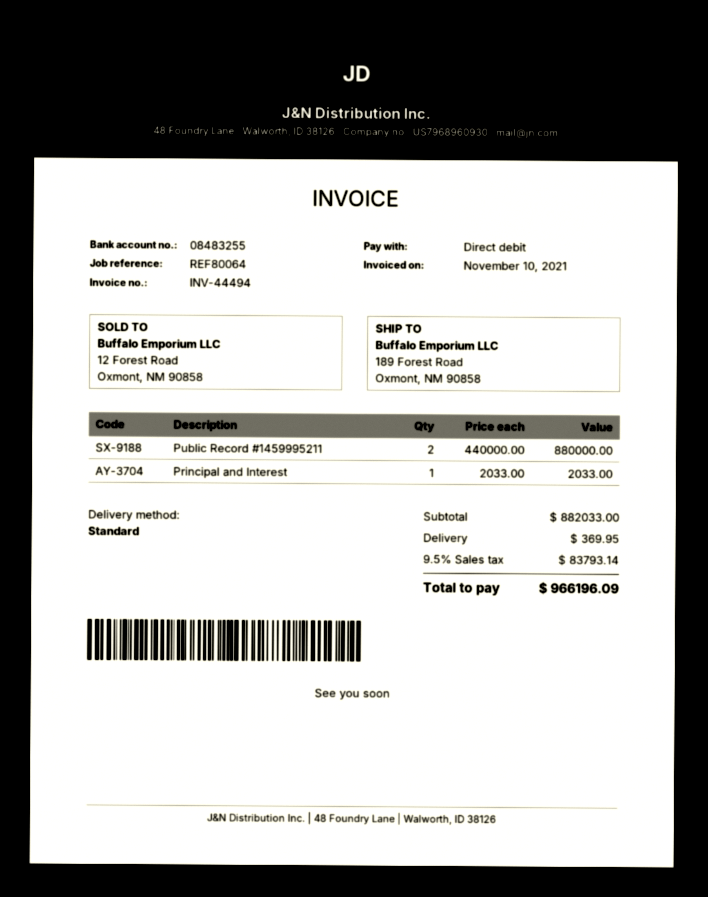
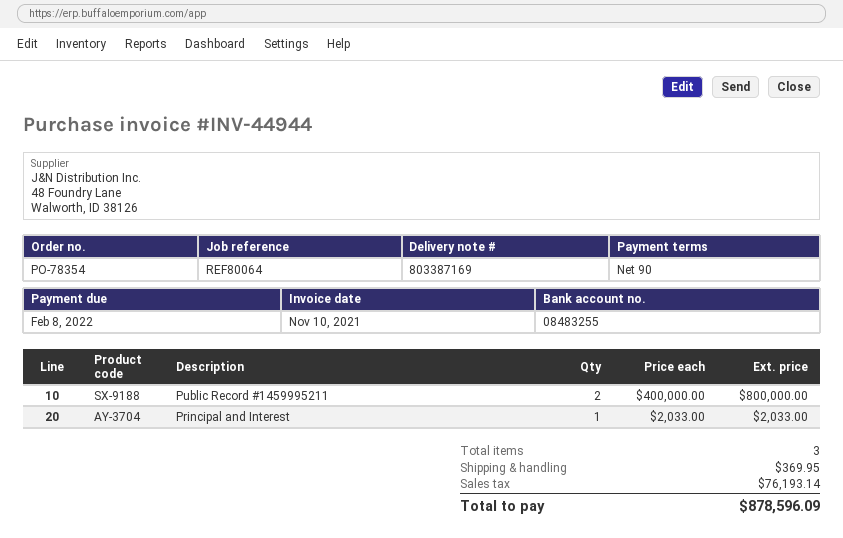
invoice number: INV-44494 -> INV-44944
Public Record #1459995211: 2 x 440000.00 = 880000.00 -> 2 x 400000.00 = 800000.00
tax: 83793.14 -> 76193.14
total: 966196.09 -> 878596.09

